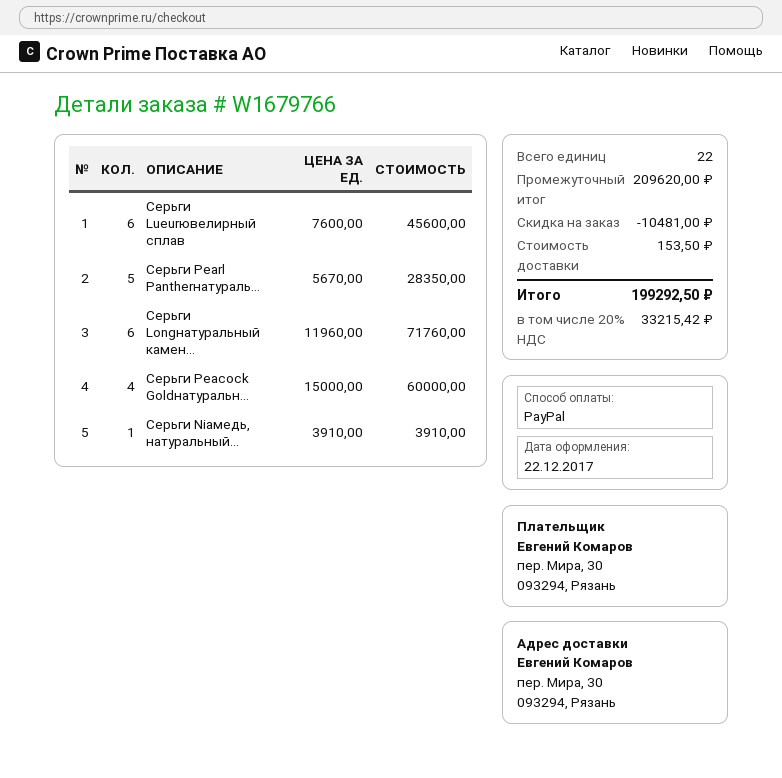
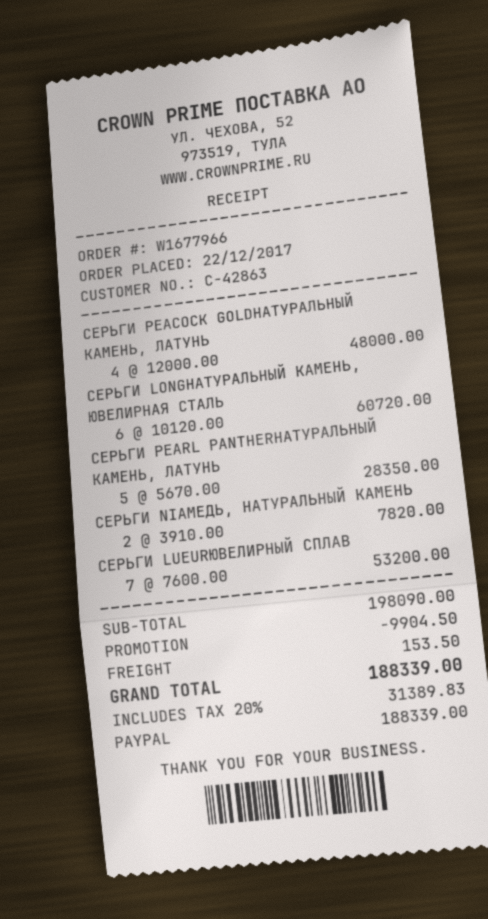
order number: W1679766 -> W1677966
Серьги Lueurювелирный сплав: 6 x 7600.00 = 45600.00 -> 7 x 7600.00 = 53200.00
Серьги Longнатуральный камен...: 6 x 11960.00 = 71760.00 -> 6 x 10120.00 = 60720.00
Серьги Peacock Goldнатуральн...: 4 x 15000.00 = 60000.00 -> 4 x 12000.00 = 48000.00
Серьги Niaмедь, натуральный...: 1 x 3910.00 = 3910.00 -> 2 x 3910.00 = 7820.00
subtotal: 209620.00 -> 198090.00
discount: 10481.00 -> 9904.50
tax: 20% = 33215.42 -> 20% = 31389.83
total: 199292.50 -> 188339.00

